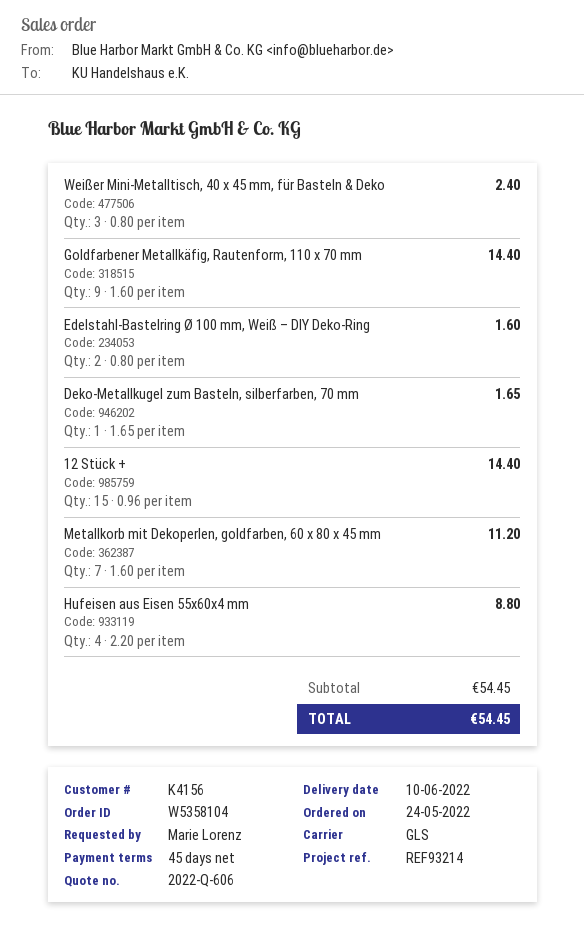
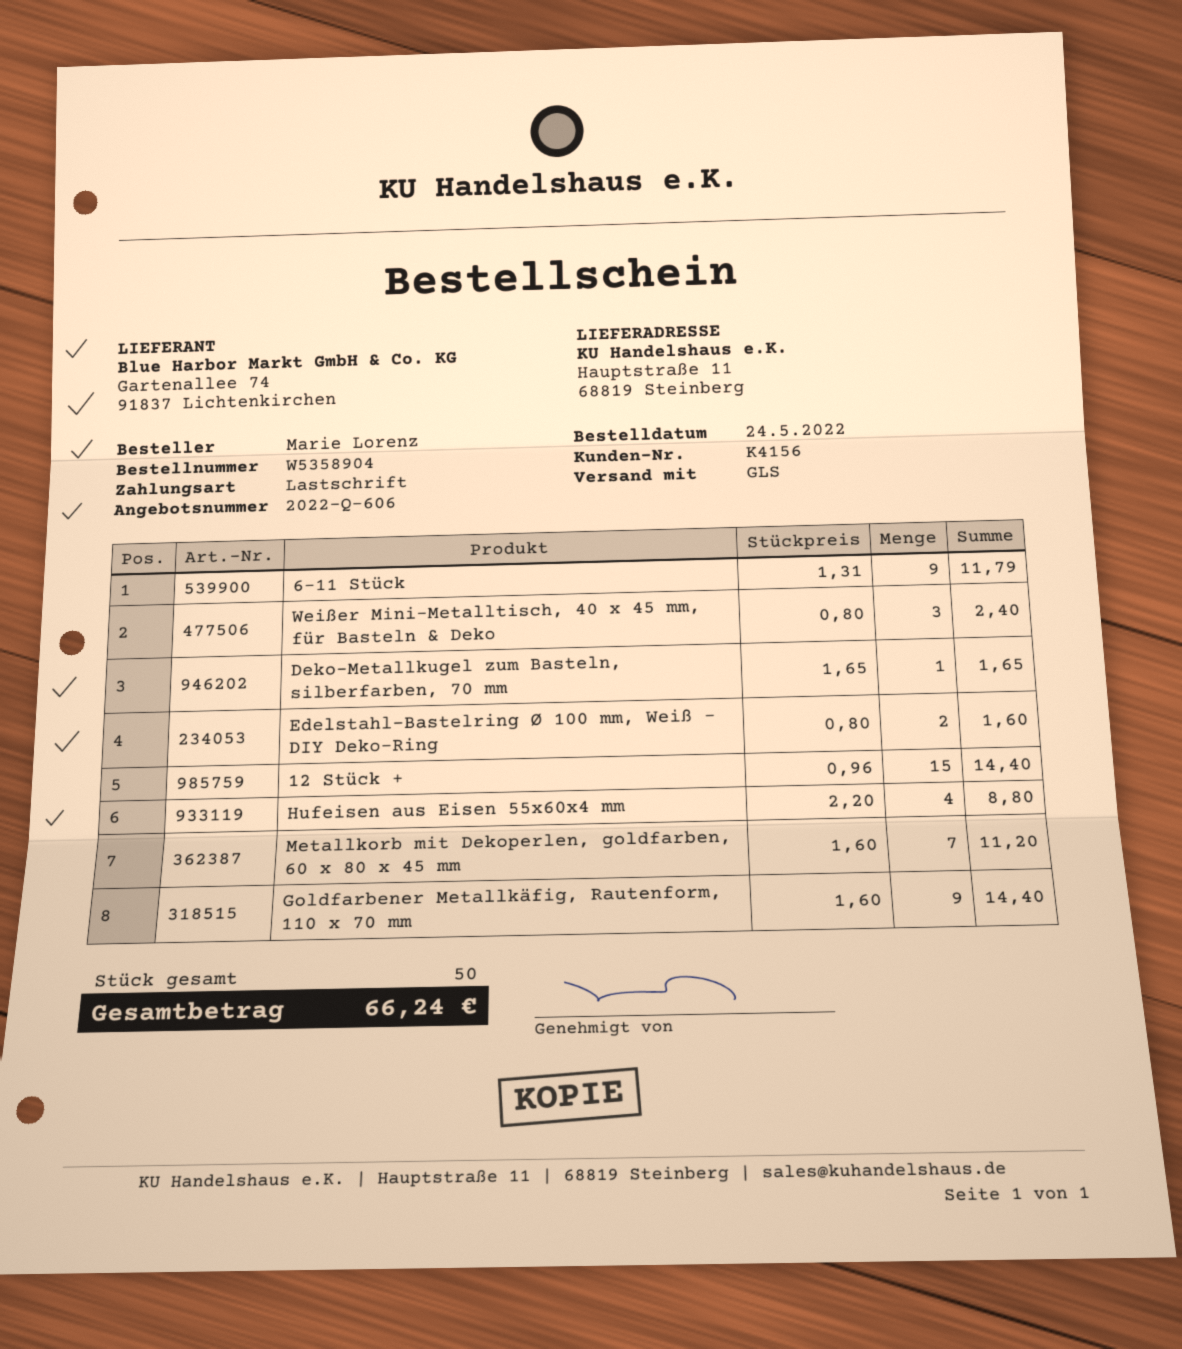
order number: W5358104 -> W5358904
6-11 Stück: none -> 9 x 1.31 = 11.79
total: 54.45 -> 66.24

